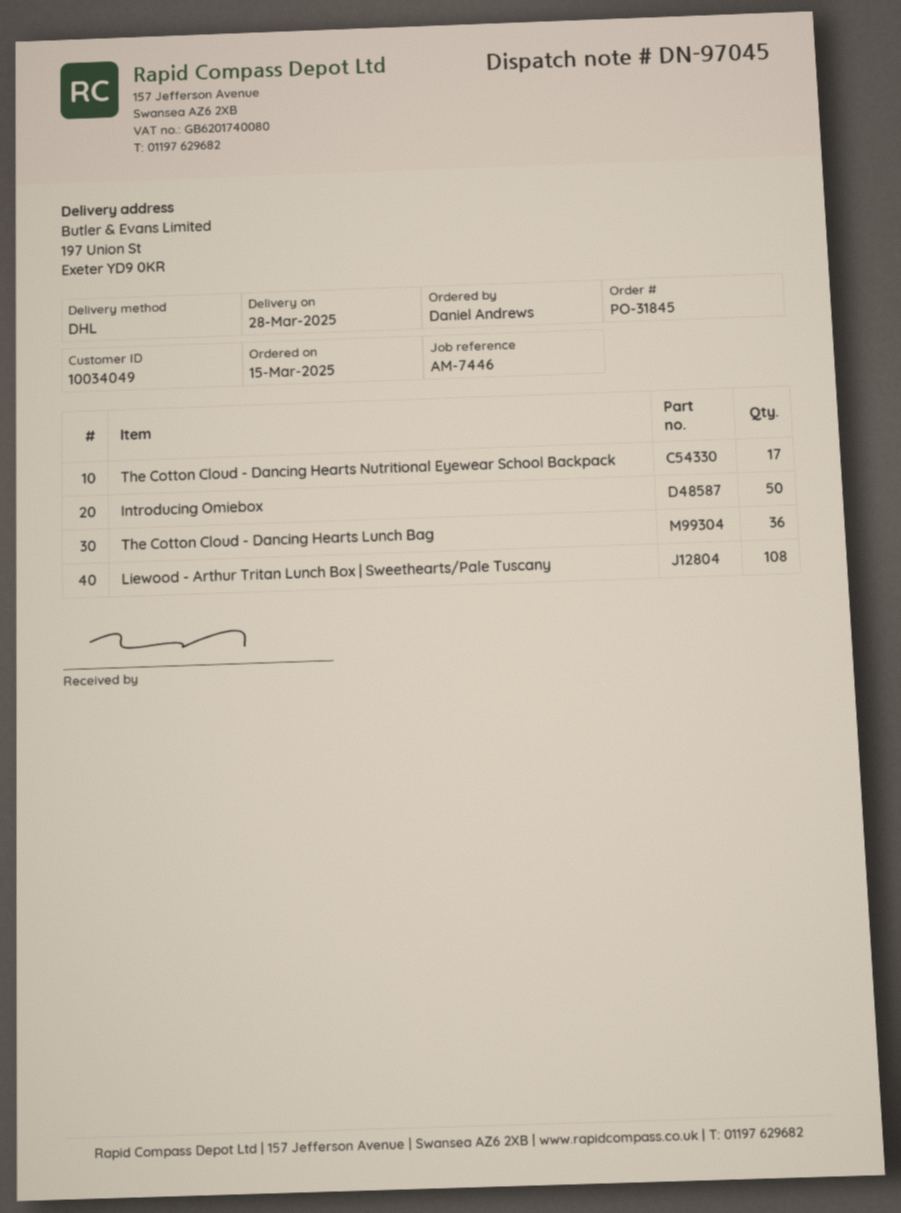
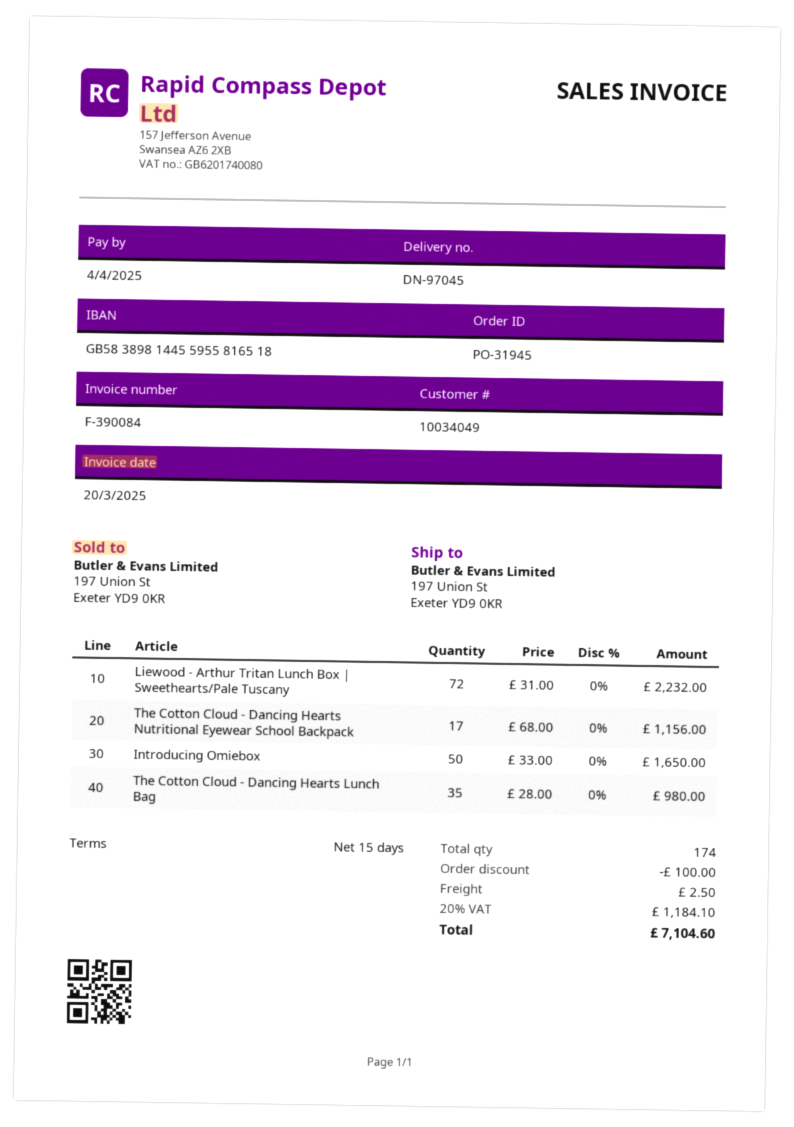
order number: PO-31845 -> PO-31945
The Cotton Cloud - Dancing Hearts Lunch Bag: 36 -> 35
Liewood - Arthur Tritan Lunch Box | Sweethearts/Pale Tuscany: 108 -> 72

